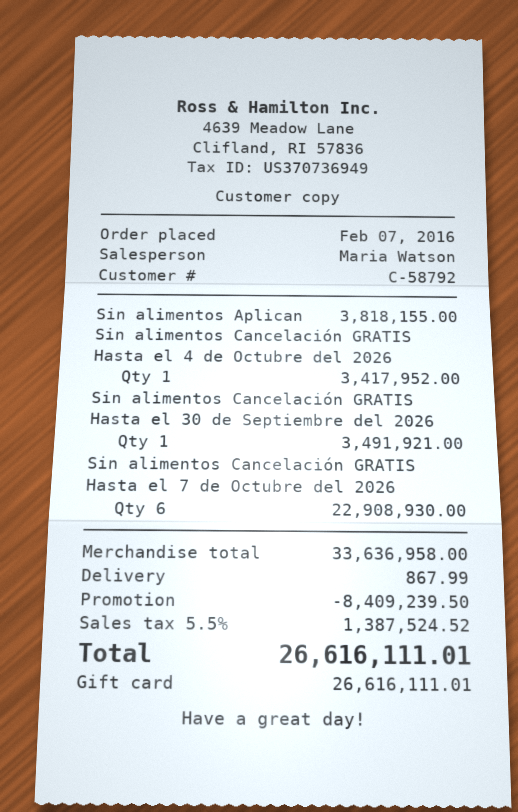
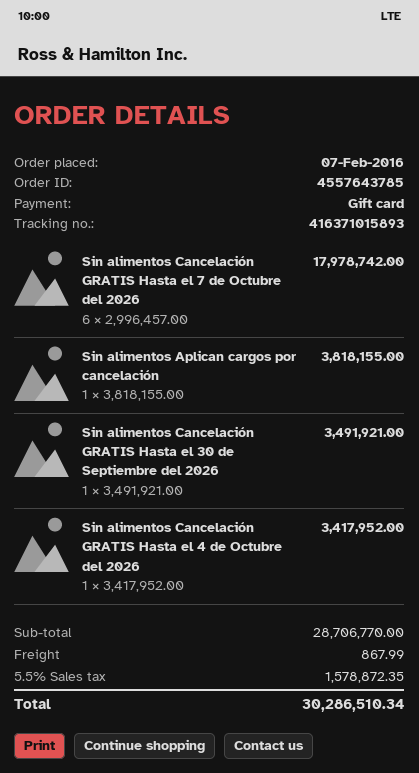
Sin alimentos Cancelación GRATIS Hasta el 7 de Octubre del 2026: 6 for 22908930.00 -> 6 for 17978742.00
subtotal: 33636958.00 -> 28706770.00
discount: 8409239.50 -> none
tax: 5.5% = 1387524.52 -> 5.5% = 1578872.35
total: 26616111.01 -> 30286510.34

